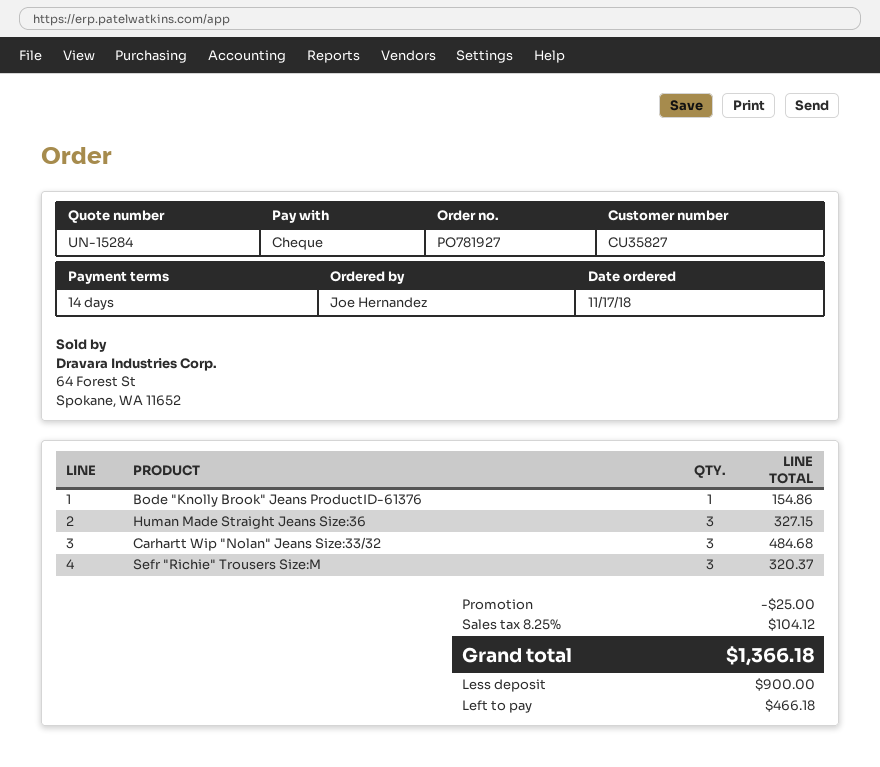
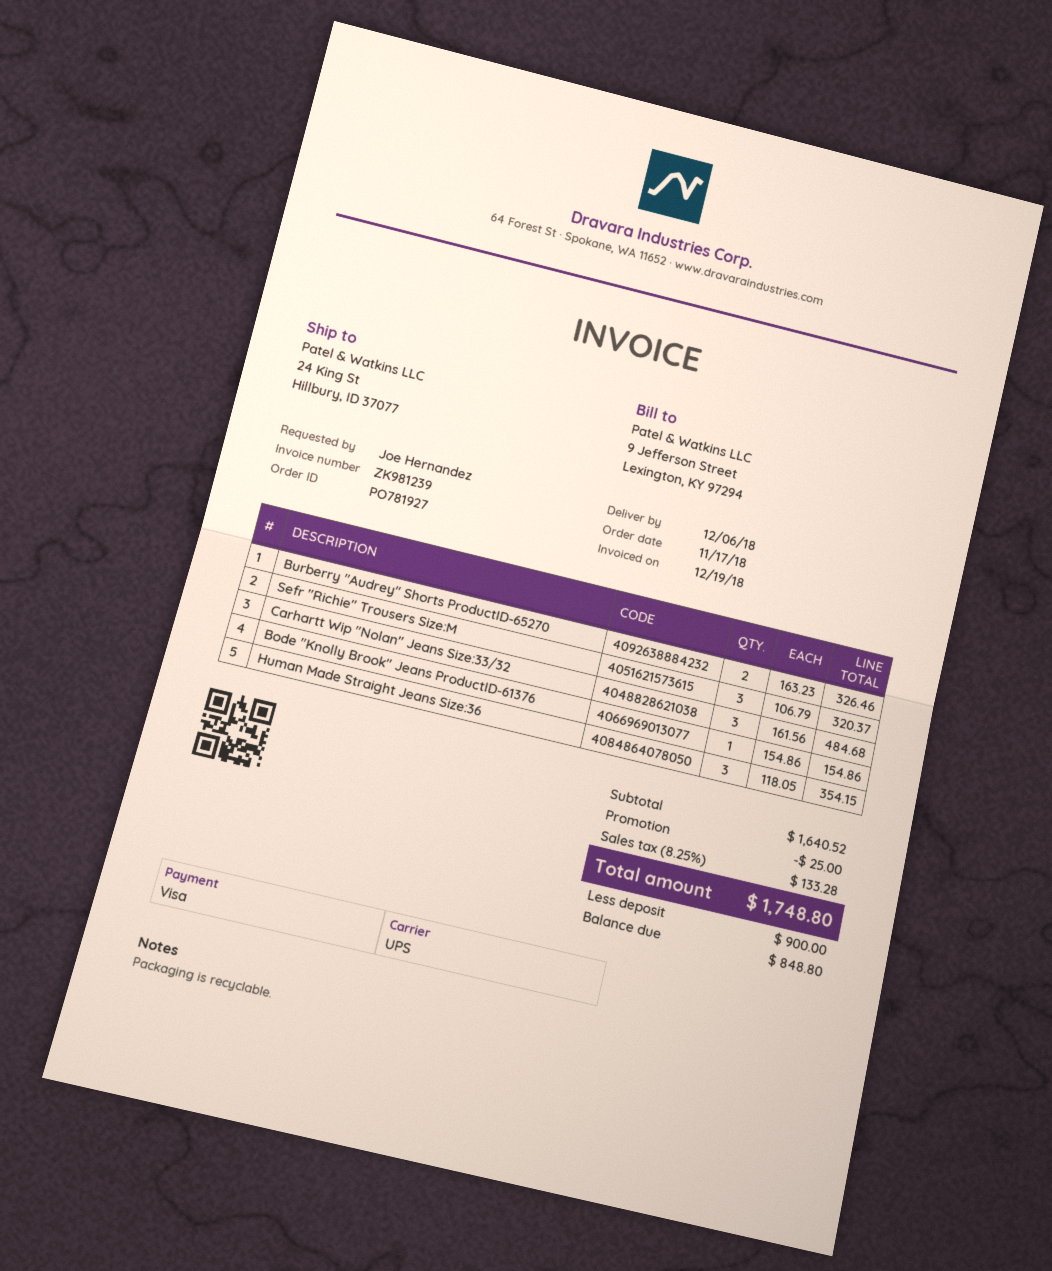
payment method: cheque -> Visa
Human Made Straight Jeans Size:36: 3 for 327.15 -> 3 for 354.15
Burberry "Audrey" Shorts ProductID-65270: none -> 2 for 326.46
tax: 8.25% = 104.12 -> 8.25% = 133.28
total: 1366.18 -> 1748.80
balance: 466.18 -> 848.80

